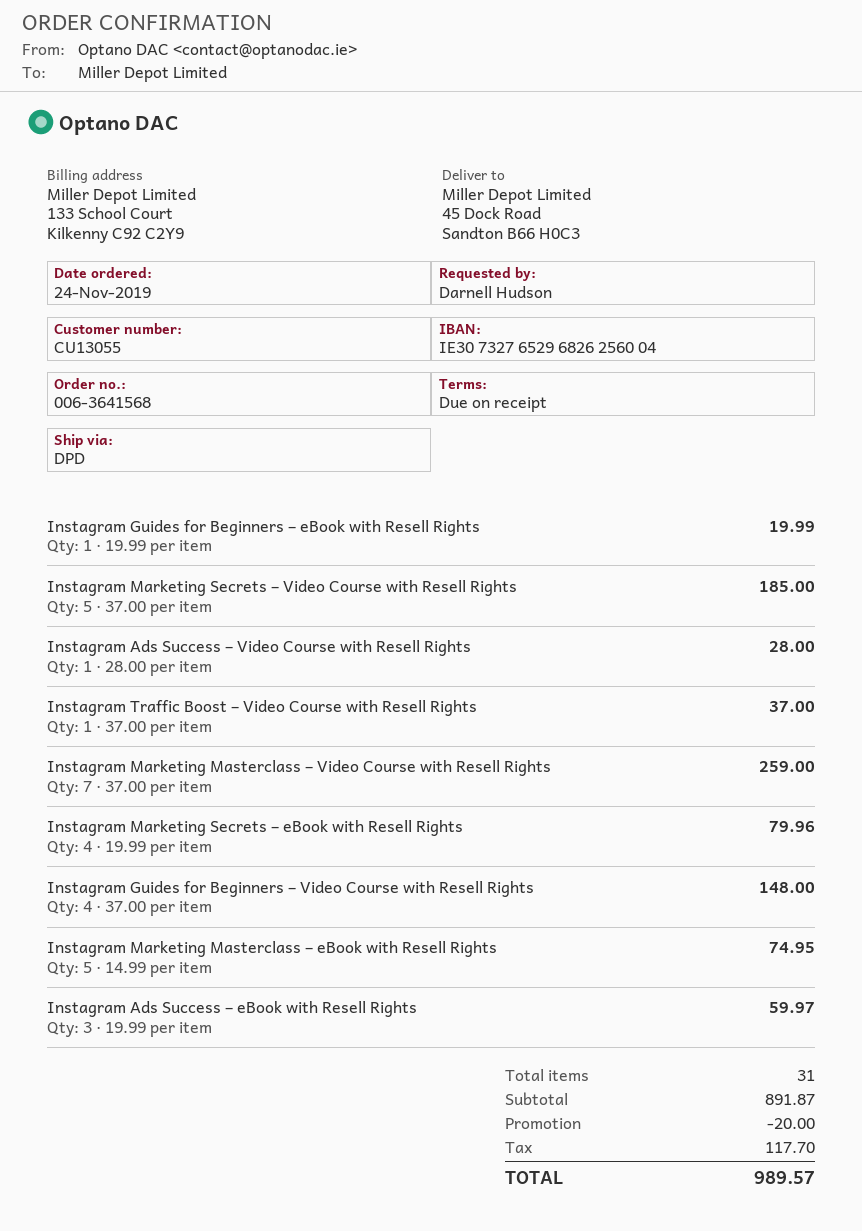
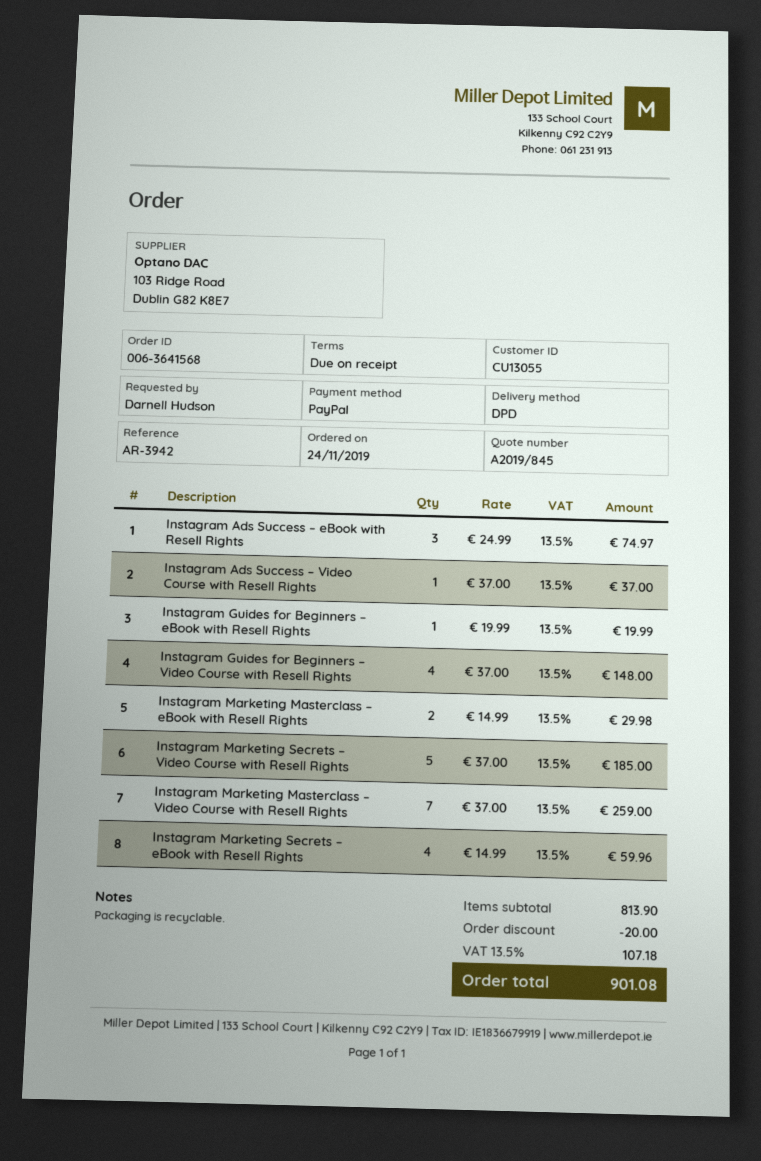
Instagram Ads Success – Video Course with Resell Rights: 1 x 28.00 = 28.00 -> 1 x 37.00 = 37.00
Instagram Traffic Boost – Video Course with Resell Rights: 1 x 37.00 = 37.00 -> none
Instagram Marketing Secrets – eBook with Resell Rights: 4 x 19.99 = 79.96 -> 4 x 14.99 = 59.96
Instagram Marketing Masterclass – eBook with Resell Rights: 5 x 14.99 = 74.95 -> 2 x 14.99 = 29.98
Instagram Ads Success – eBook with Resell Rights: 3 x 19.99 = 59.97 -> 3 x 24.99 = 74.97
subtotal: 891.87 -> 813.90
tax: 117.70 -> 107.18
total: 989.57 -> 901.08

